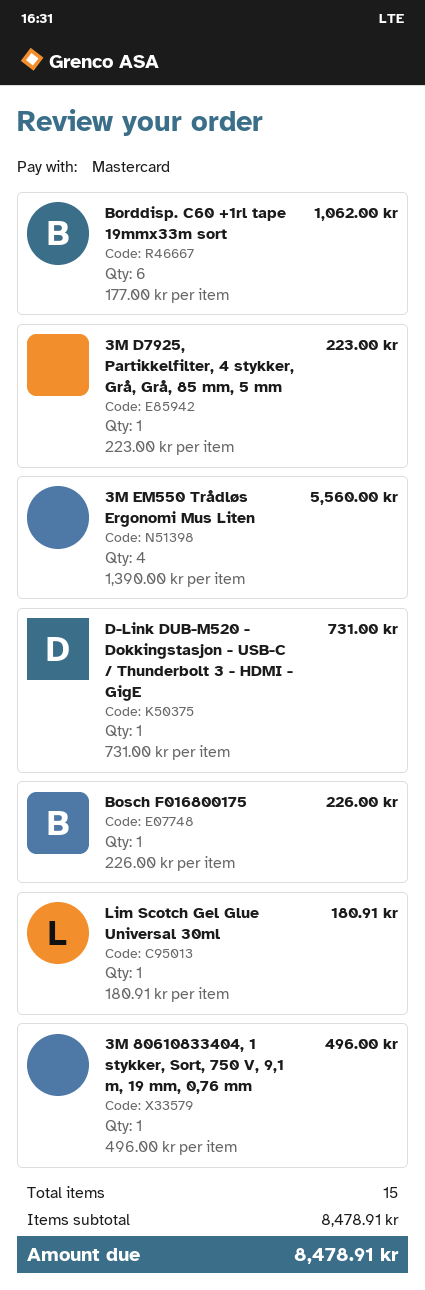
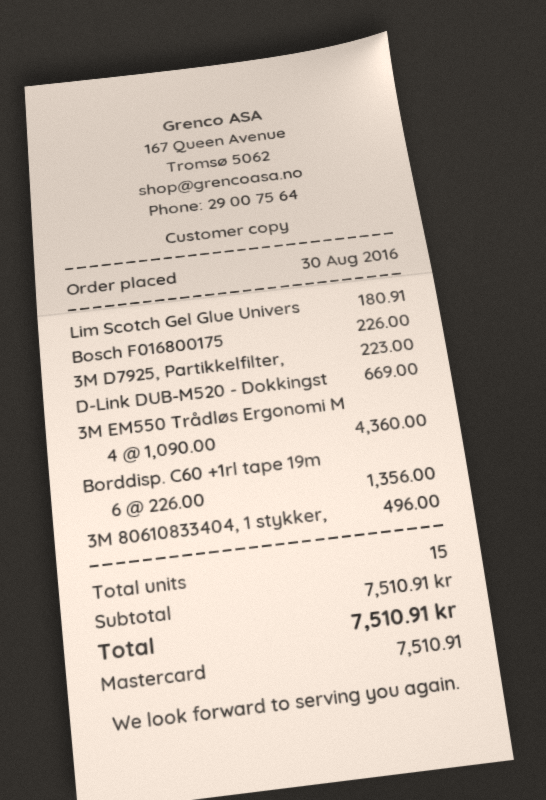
Borddisp. C60 +1rl tape 19mmx33m sort: 6 x 177.00 = 1062.00 -> 6 x 226.00 = 1356.00
3M EM550 Trådløs Ergonomi Mus Liten: 4 x 1390.00 = 5560.00 -> 4 x 1090.00 = 4360.00
D-Link DUB-M520 - Dokkingstasjon - USB-C / Thunderbolt 3 - HDMI - GigE: 1 x 731.00 = 731.00 -> 1 x 669.00 = 669.00
subtotal: 8478.91 -> 7510.91
total: 8478.91 -> 7510.91

